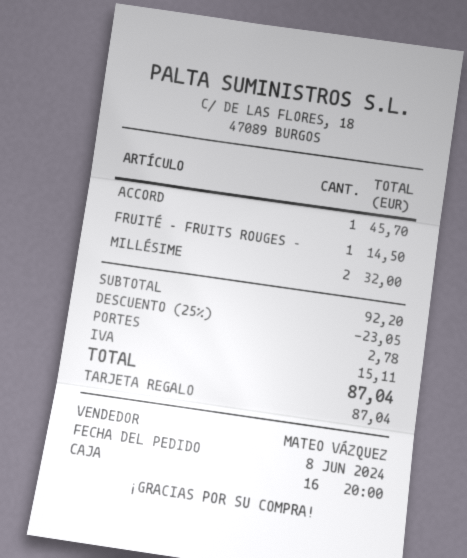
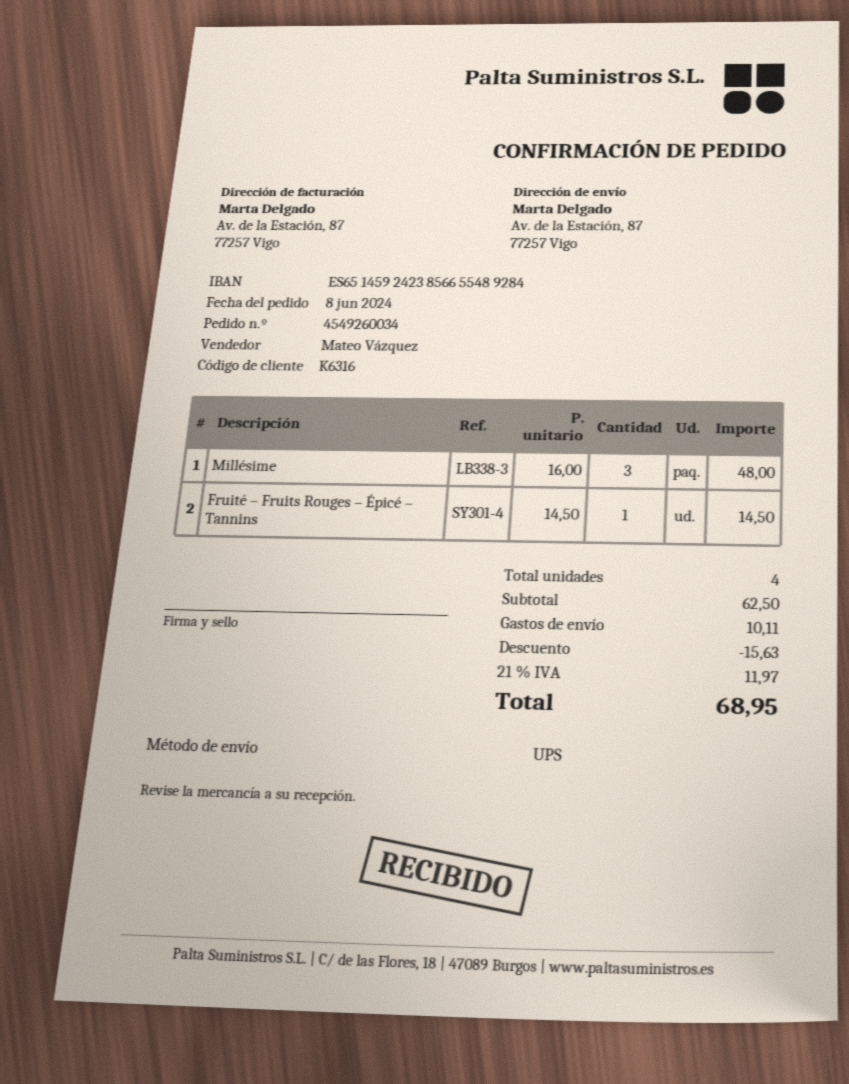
ACCORD: 1 for 45.70 -> none
MILLÉSIME: 2 for 32.00 -> 3 for 48.00
subtotal: 92.20 -> 62.50
discount: 23.05 -> 15.63
shipping: 2.78 -> 10.11
tax: 15.11 -> 11.97
total: 87.04 -> 68.95

